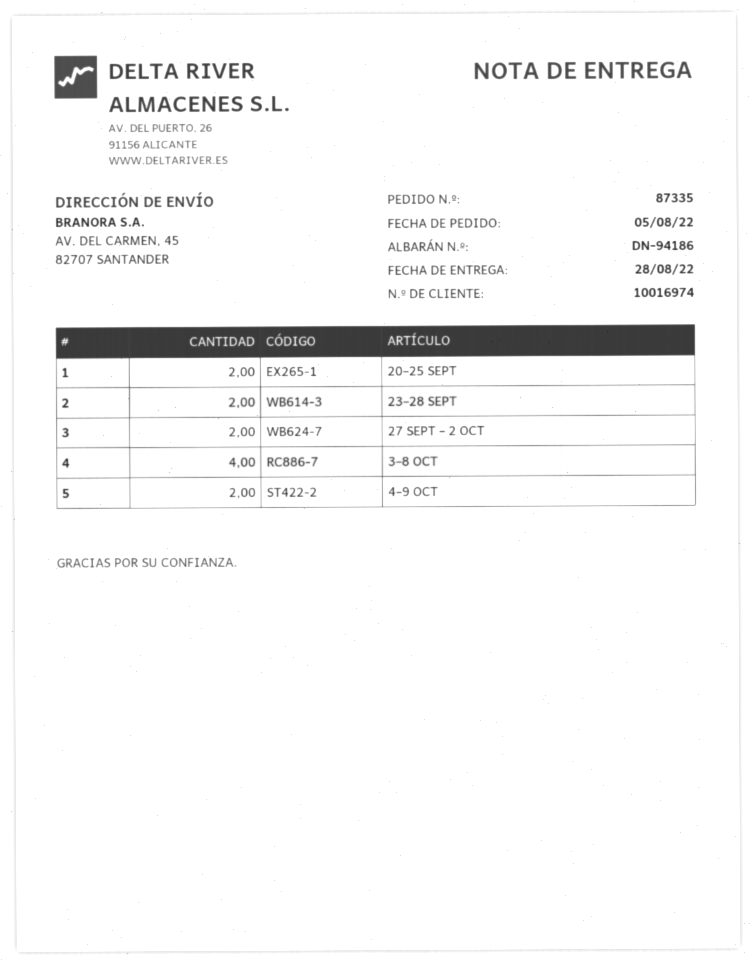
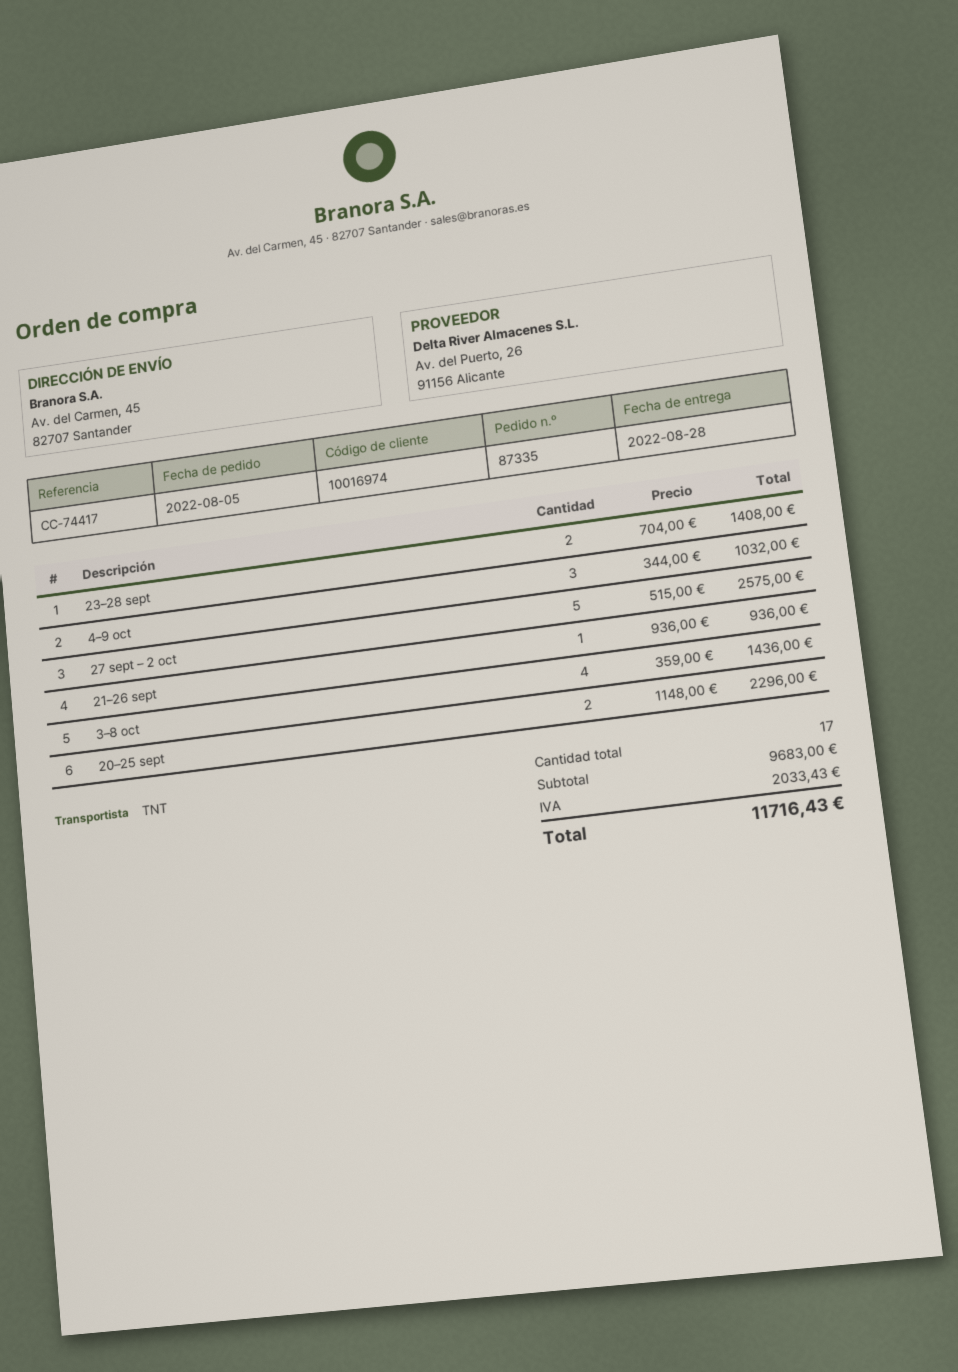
27 SEPT – 2 OCT: 2 -> 5
4–9 OCT: 2 -> 3
21–26 sept: none -> 1

